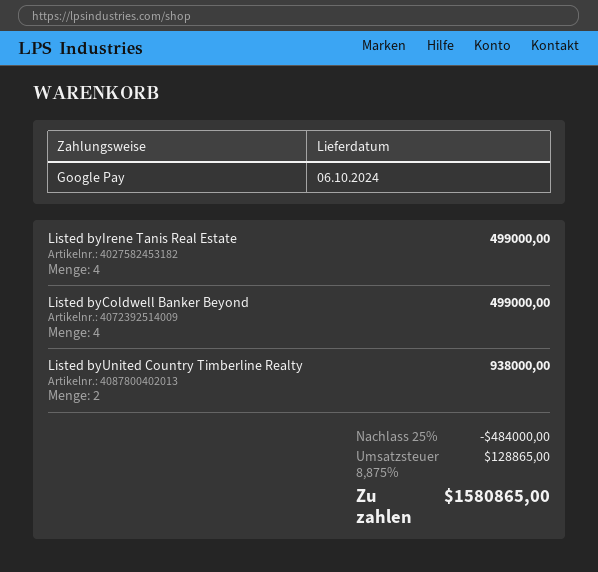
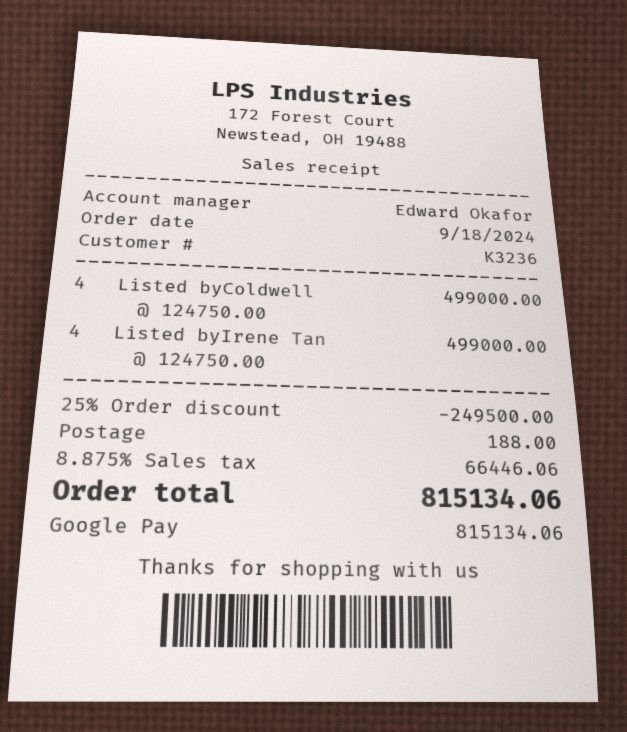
Listed byUnited Country Timberline Realty: 2 for 938000.00 -> none
discount: 25% = 484000.00 -> 25% = 249500.00
shipping: none -> 188.00
tax: 8.875% = 128865.00 -> 8.875% = 66446.06
total: 1580865.00 -> 815134.06

